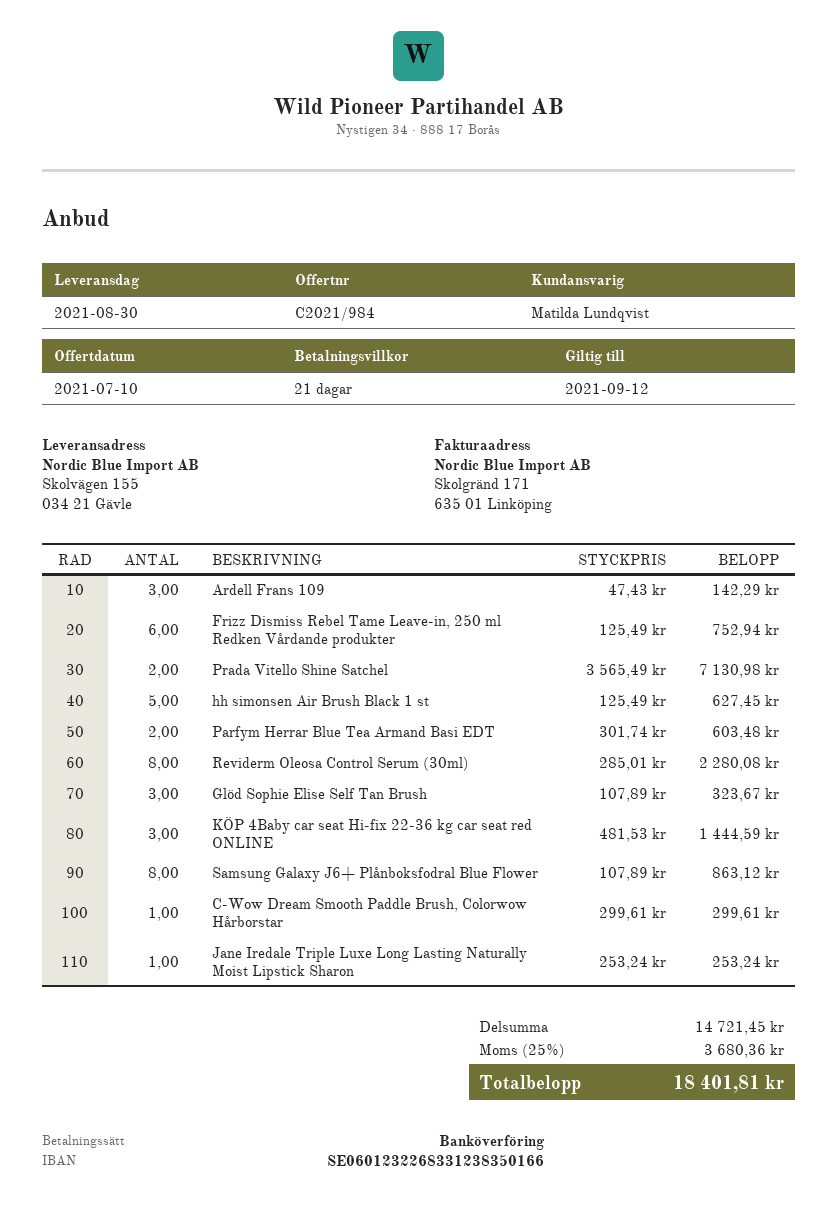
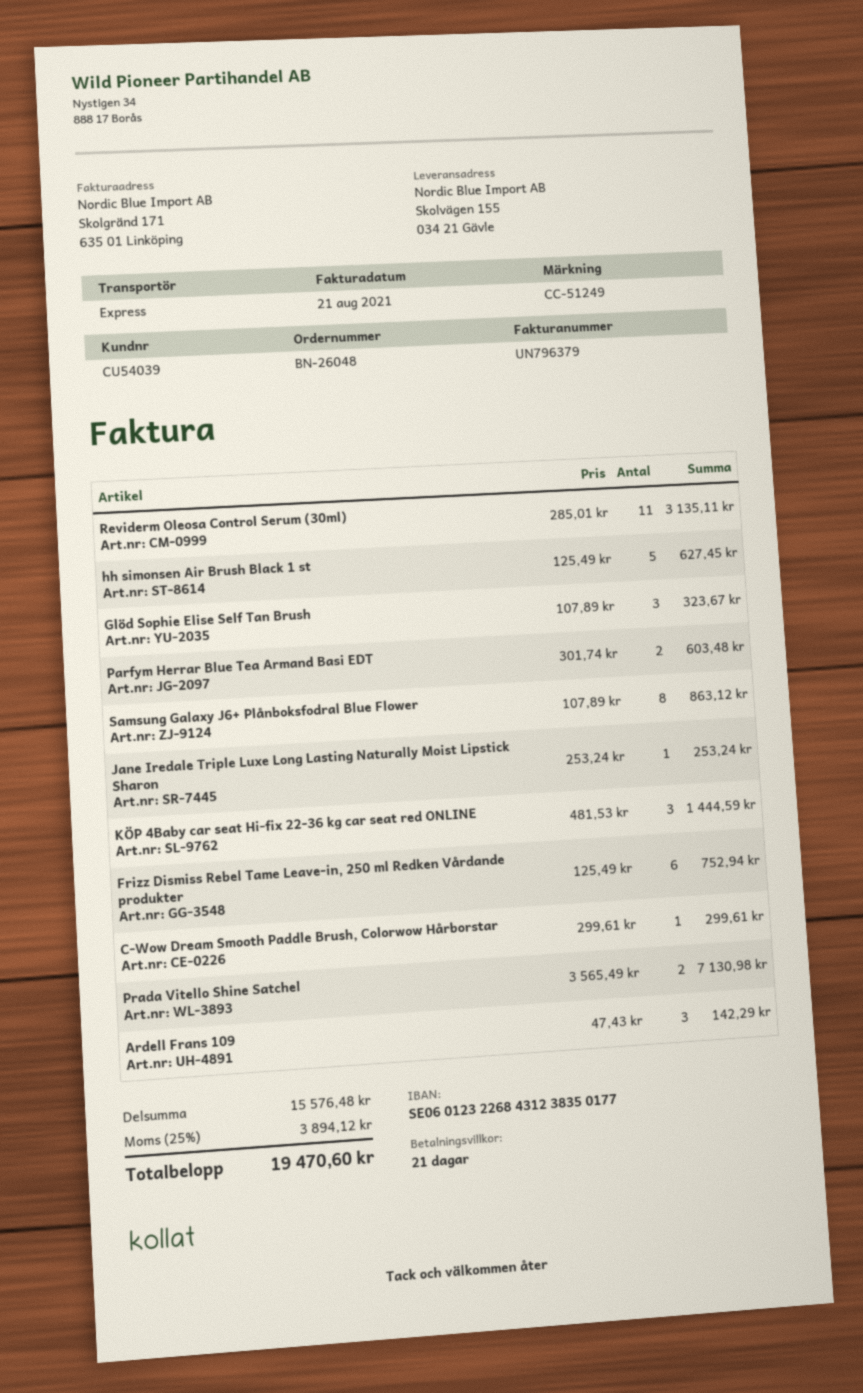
bank account: SE0601232268331238350166 -> SE0601232268431238350177
Reviderm Oleosa Control Serum (30ml): 8 x 285.01 = 2280.08 -> 11 x 285.01 = 3135.11
subtotal: 14721.45 -> 15576.48
tax: 25% = 3680.36 -> 25% = 3894.12
total: 18401.81 -> 19470.60

